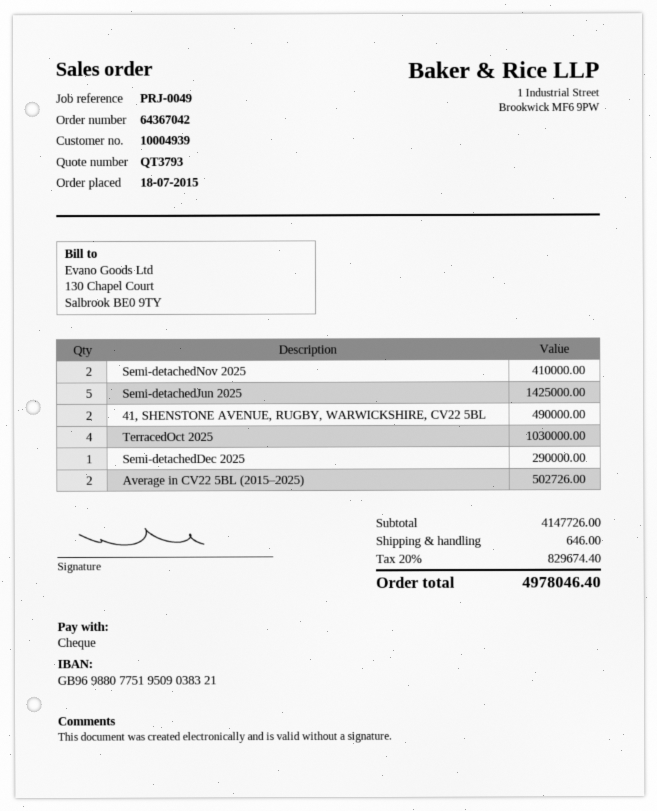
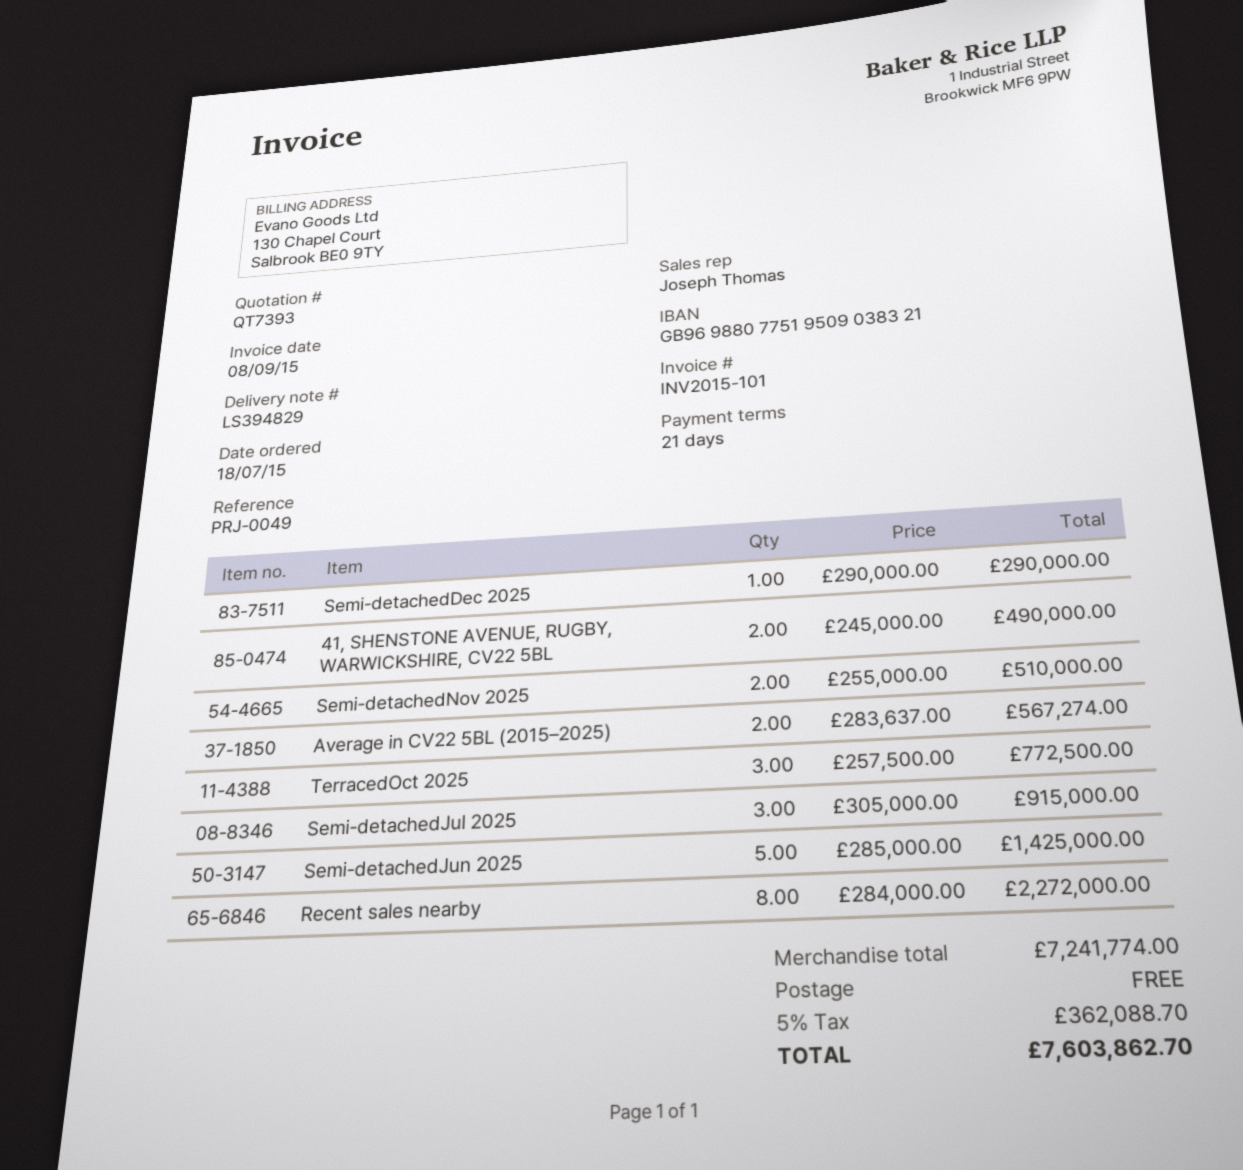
quote number: QT3793 -> QT7393
Semi-detachedNov 2025: 2 for 410000.00 -> 2 for 510000.00
TerracedOct 2025: 4 for 1030000.00 -> 3 for 772500.00
Average in CV22 5BL (2015–2025): 2 for 502726.00 -> 2 for 567274.00
Semi-detachedJul 2025: none -> 3 for 915000.00
Recent sales nearby: none -> 8 for 2272000.00
subtotal: 4147726.00 -> 7241774.00
shipping: 646.00 -> 0.00
tax: 20% = 829674.40 -> 5% = 362088.70
total: 4978046.40 -> 7603862.70

